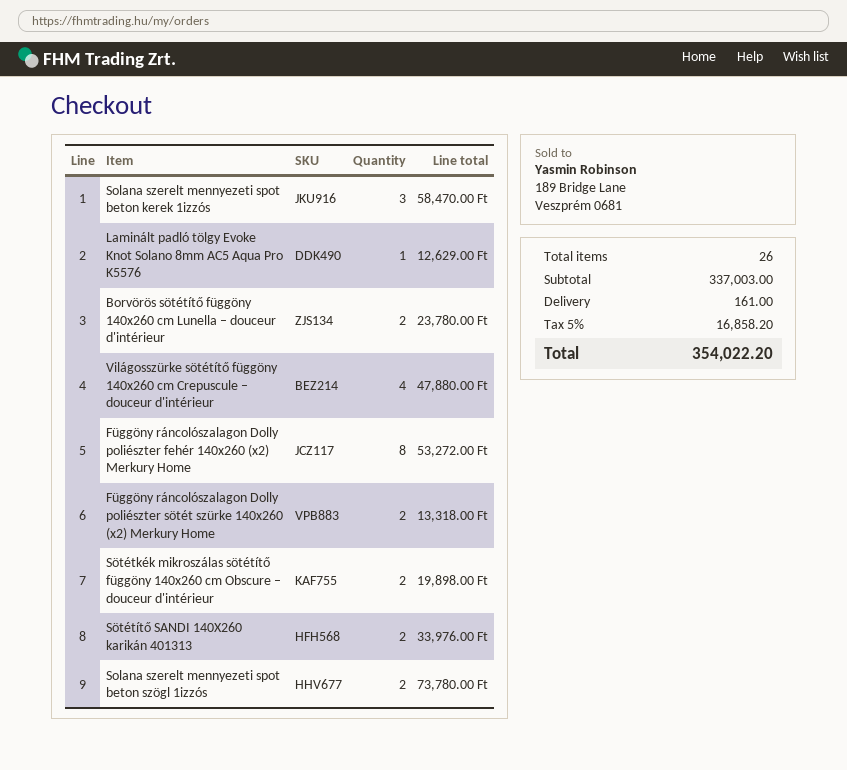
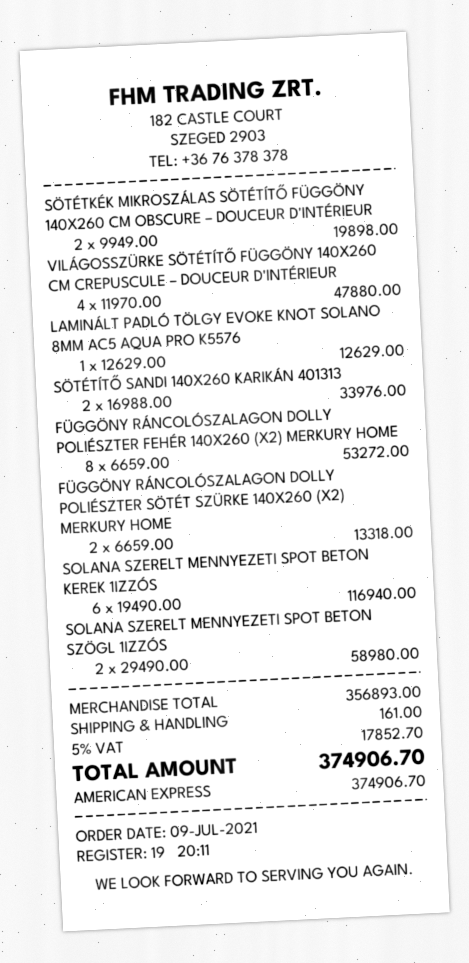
Solana szerelt mennyezeti spot beton kerek 1izzós: 3 for 58470.00 -> 6 for 116940.00
Borvörös sötétítő függöny 140x260 cm Lunella – douceur d'intérieur: 2 for 23780.00 -> none
Solana szerelt mennyezeti spot beton szögl 1izzós: 2 for 73780.00 -> 2 for 58980.00
subtotal: 337003.00 -> 356893.00
tax: 5% = 16858.20 -> 5% = 17852.70
total: 354022.20 -> 374906.70

